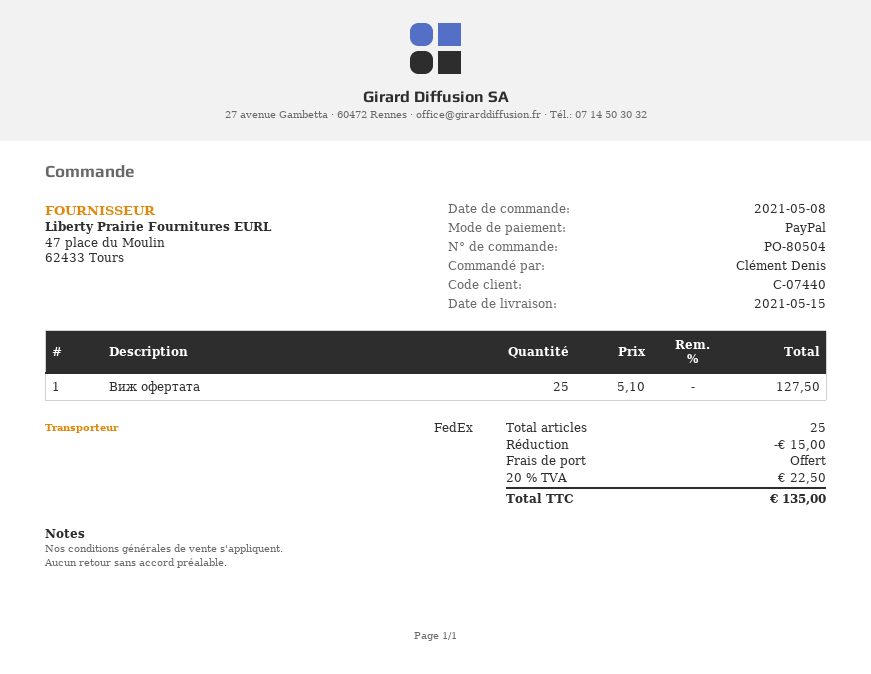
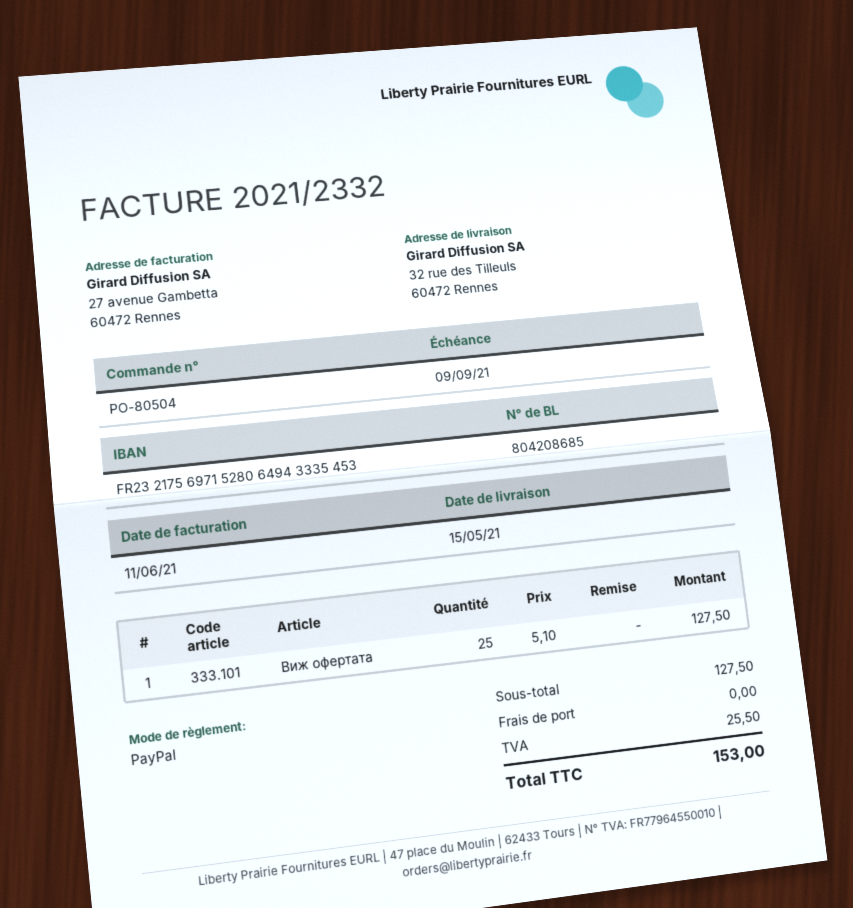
discount: 15.00 -> none
tax: 22.50 -> 25.50
total: 135.00 -> 153.00

